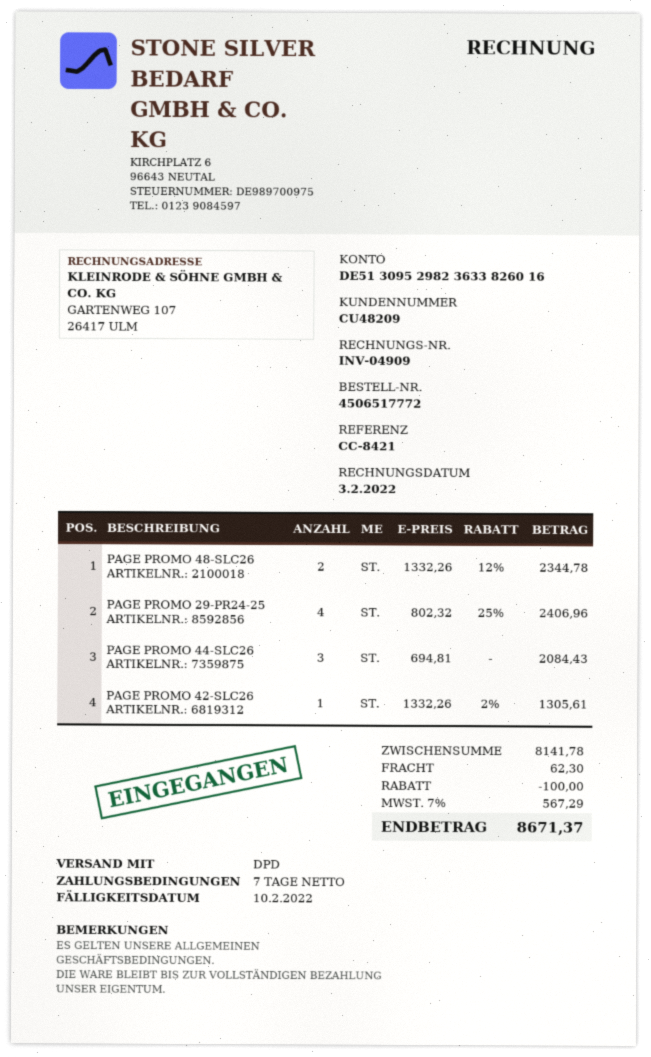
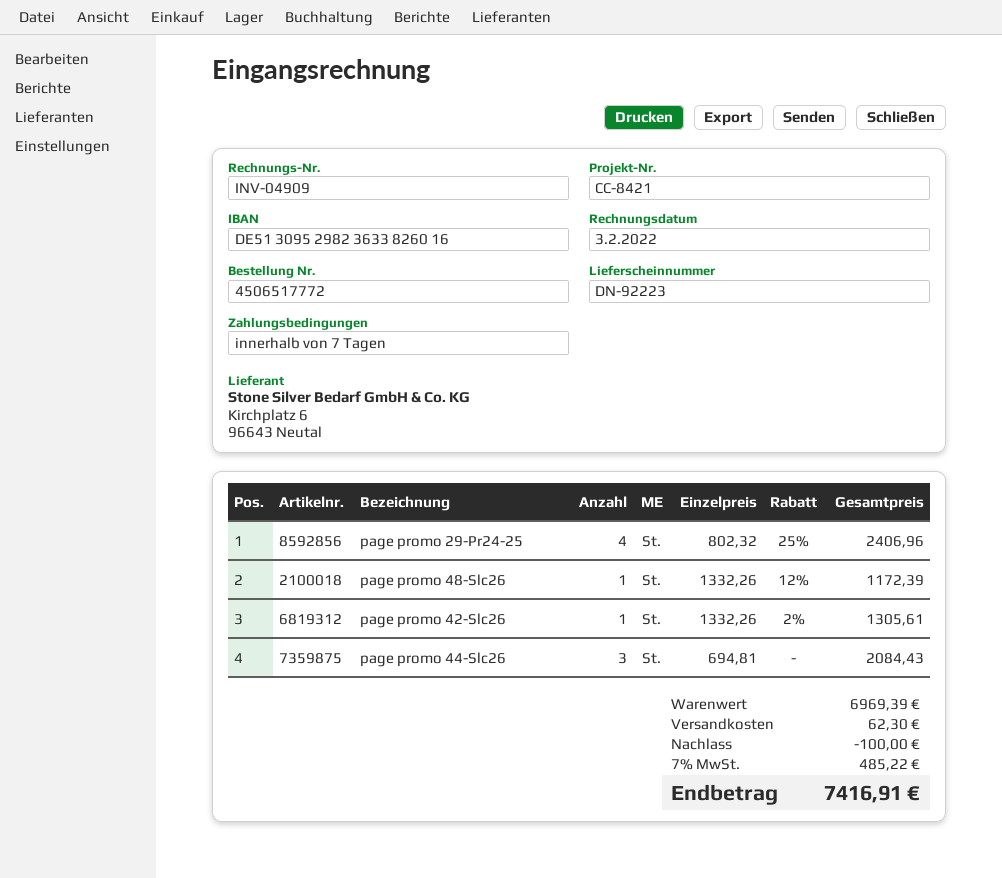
PAGE PROMO 48-SLC26: 2 x 1332.26 - 12% = 2344.78 -> 1 x 1332.26 - 12% = 1172.39
subtotal: 8141.78 -> 6969.39
tax: 7% = 567.29 -> 7% = 485.22
total: 8671.37 -> 7416.91

